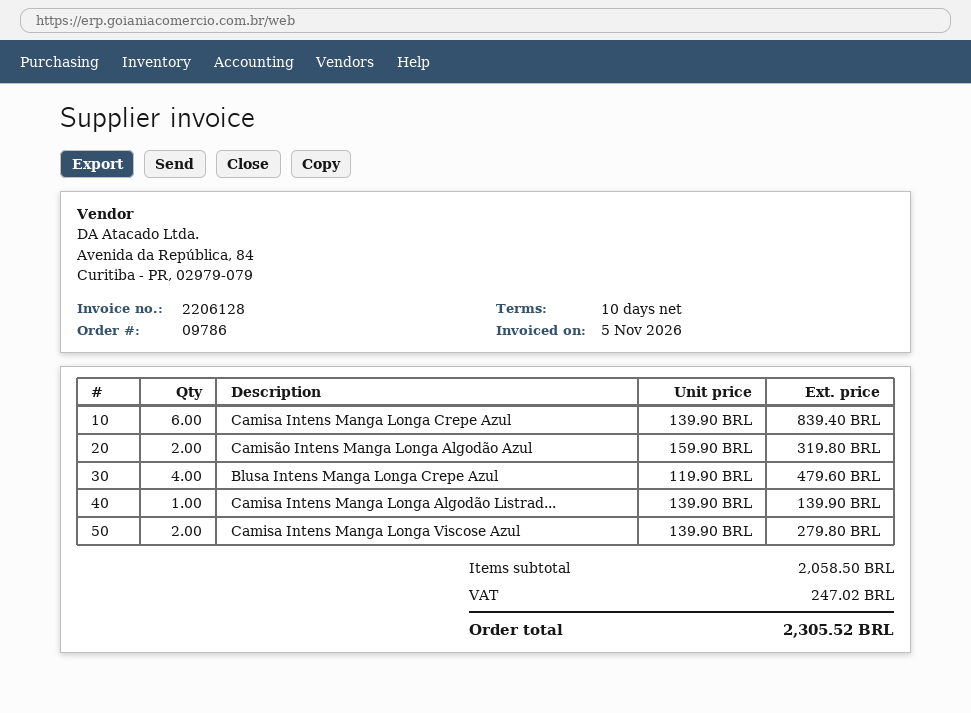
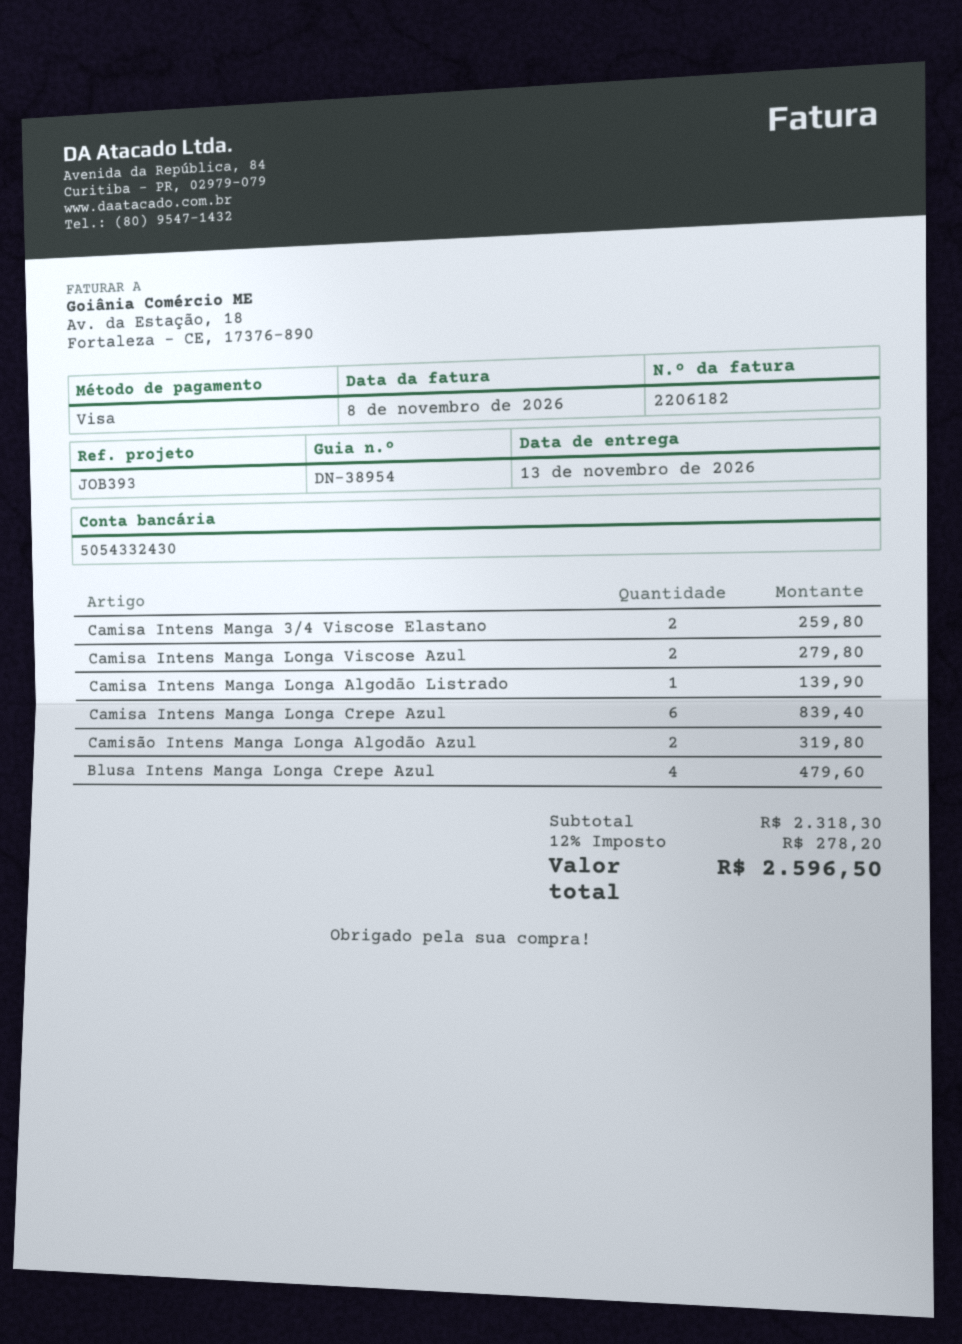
invoice number: 2206128 -> 2206182
invoice date: 2026-11-05 -> 2026-11-08
Camisa Intens Manga 3/4 Viscose Elastano: none -> 2 for 259.80
subtotal: 2058.50 -> 2318.30
tax: 247.02 -> 278.20
total: 2305.52 -> 2596.50

